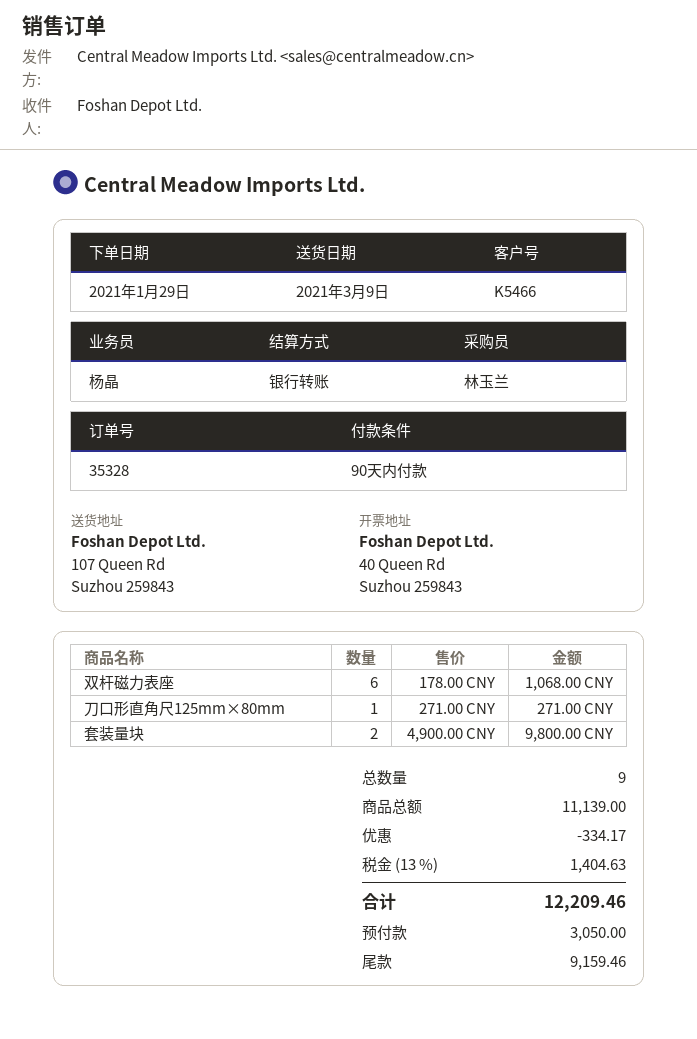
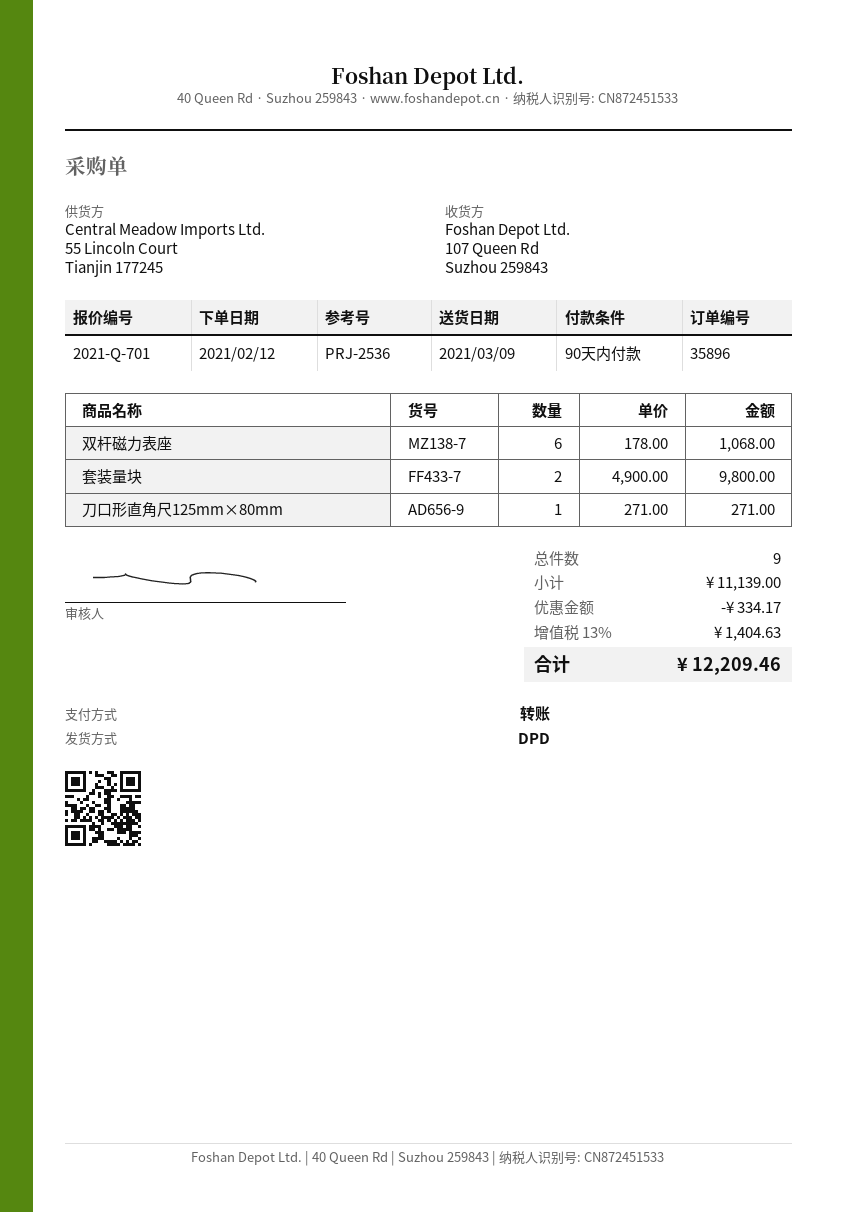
order number: 35328 -> 35896
order date: 2021-01-29 -> 2021-02-12

